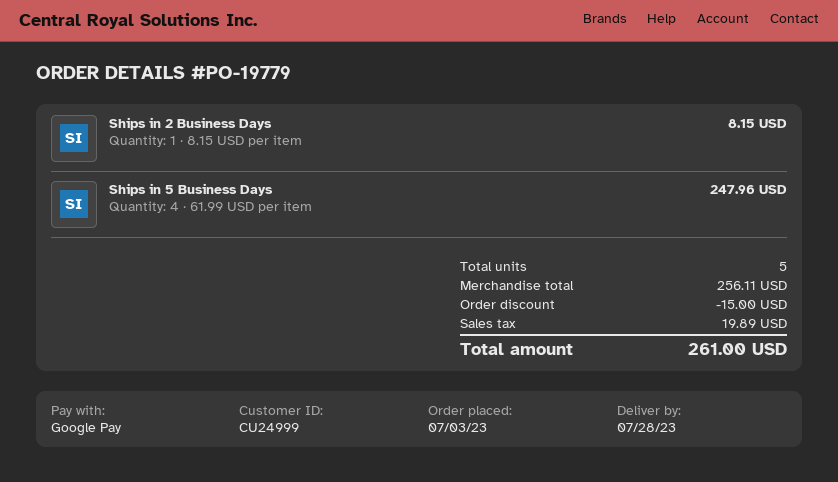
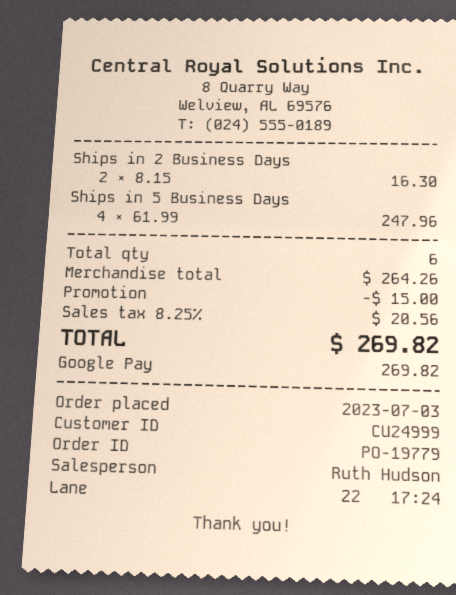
Ships in 2 Business Days: 1 x 8.15 = 8.15 -> 2 x 8.15 = 16.30
total quantity: 5 -> 6
subtotal: 256.11 -> 264.26
tax: 19.89 -> 20.56
total: 261.00 -> 269.82

